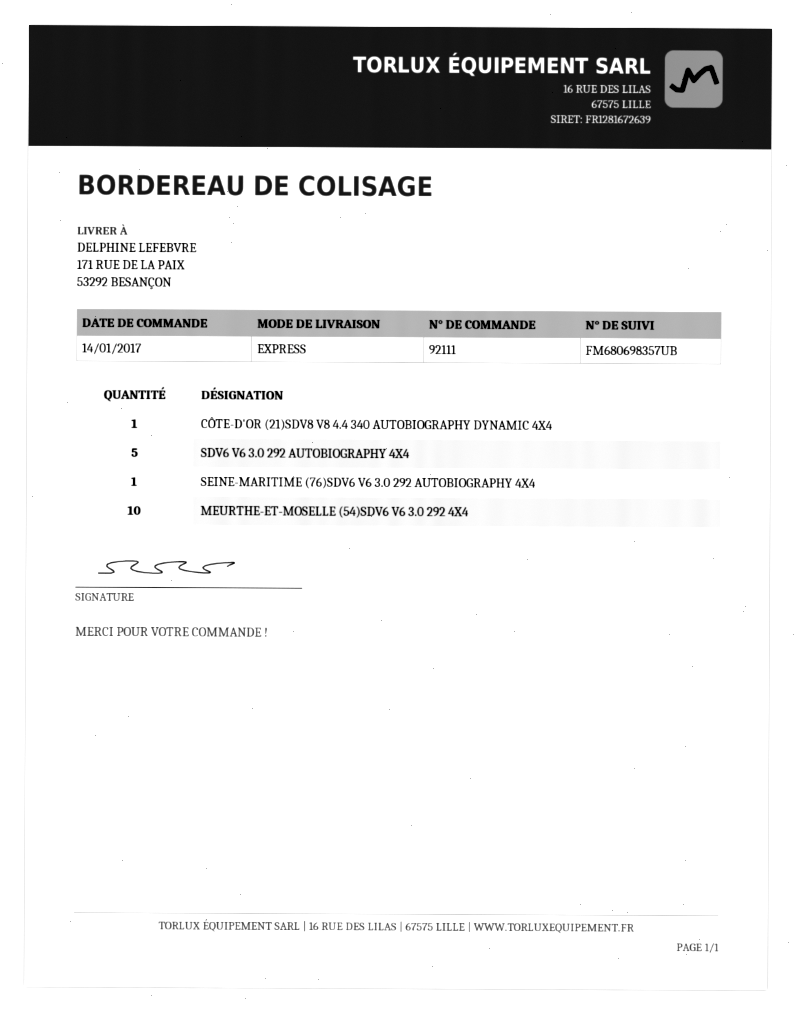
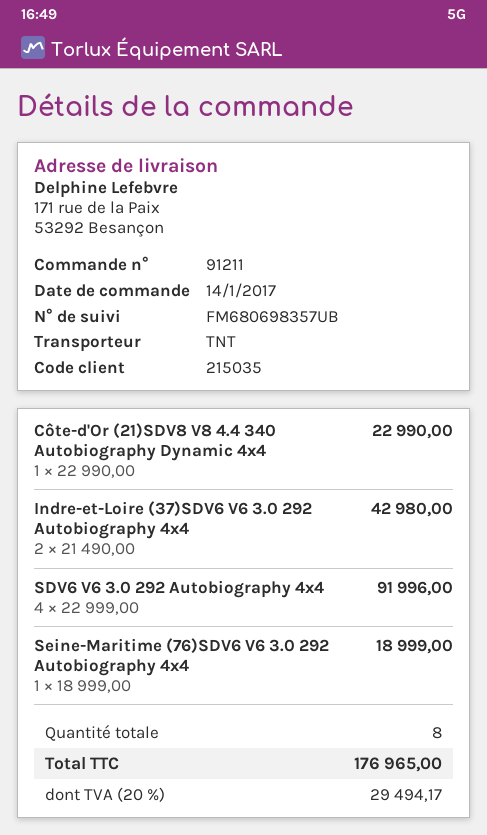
order number: 92111 -> 91211
shipping method: express -> TNT
SDV6 V6 3.0 292 AUTOBIOGRAPHY 4X4: 5 -> 4
MEURTHE-ET-MOSELLE (54)SDV6 V6 3.0 292 4X4: 10 -> none
Indre-et-Loire (37)SDV6 V6 3.0 292 Autobiography 4x4: none -> 2

